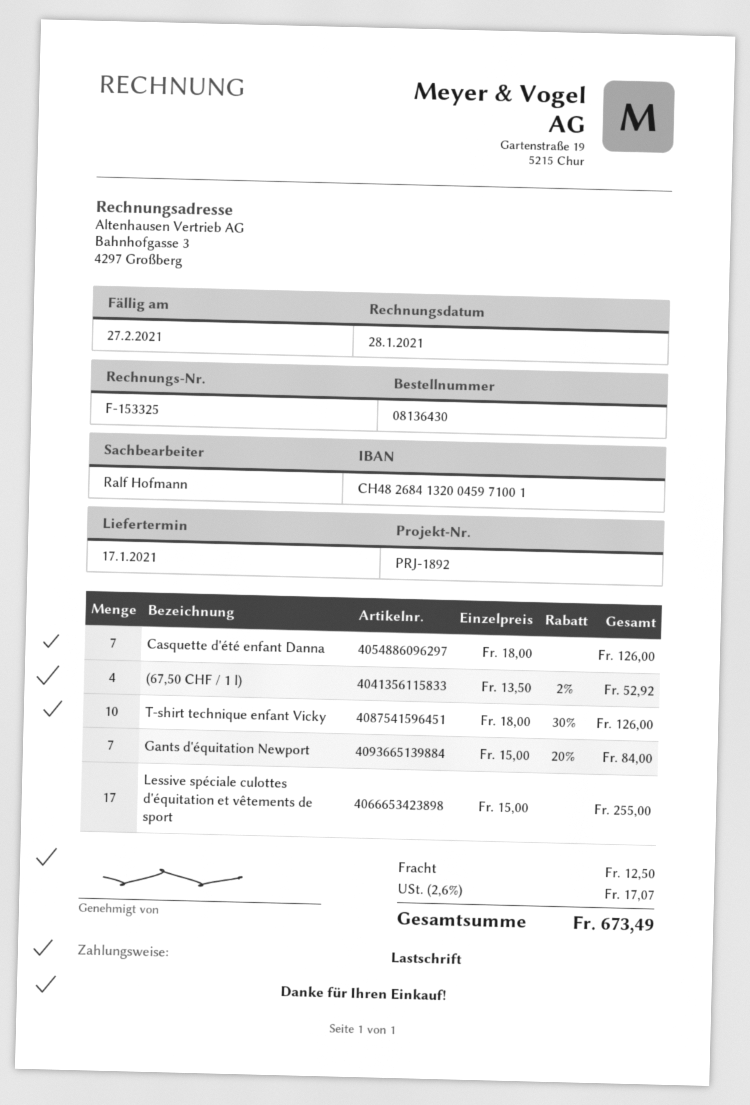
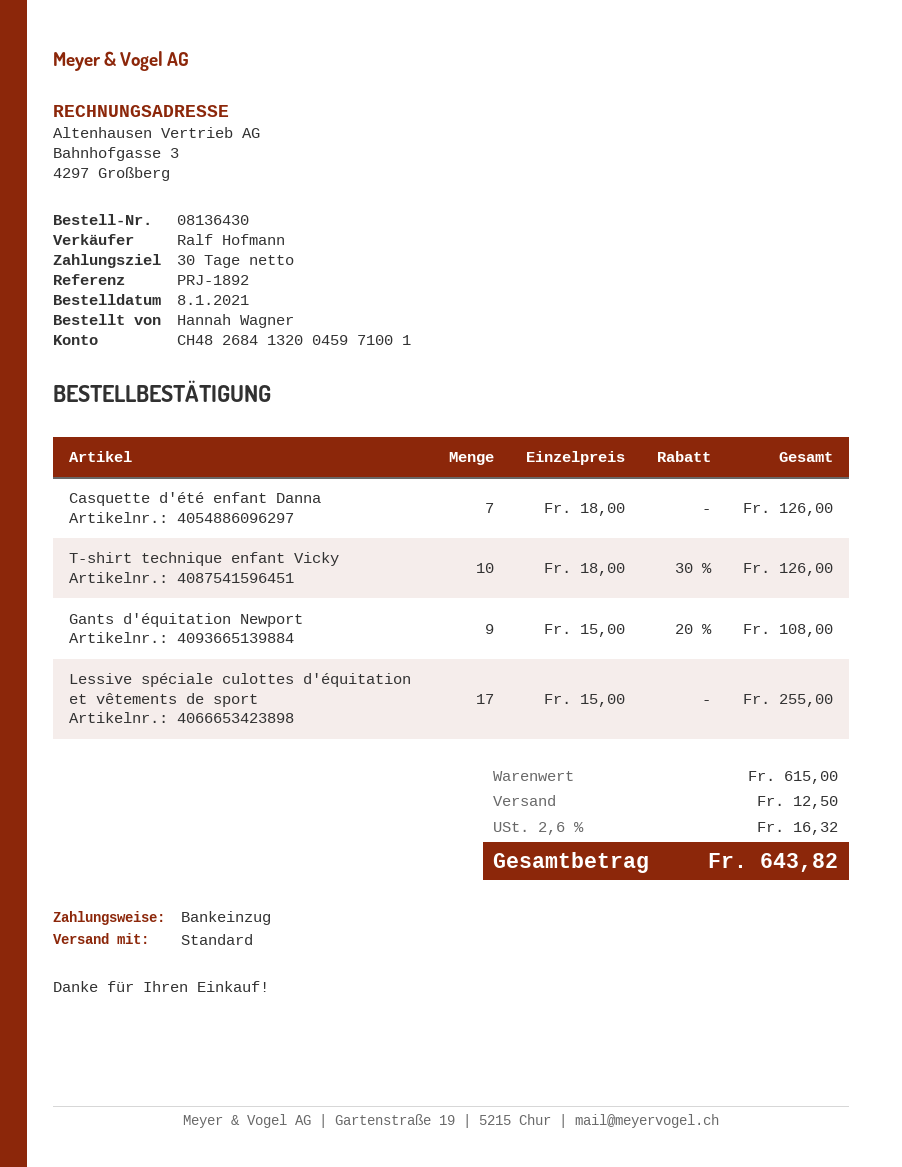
(67,50 CHF / 1 l): 4 x 13.50 - 2% = 52.92 -> none
Gants d'équitation Newport: 7 x 15.00 - 20% = 84.00 -> 9 x 15.00 - 20% = 108.00
tax: 2.6% = 17.07 -> 2.6% = 16.32
total: 673.49 -> 643.82

